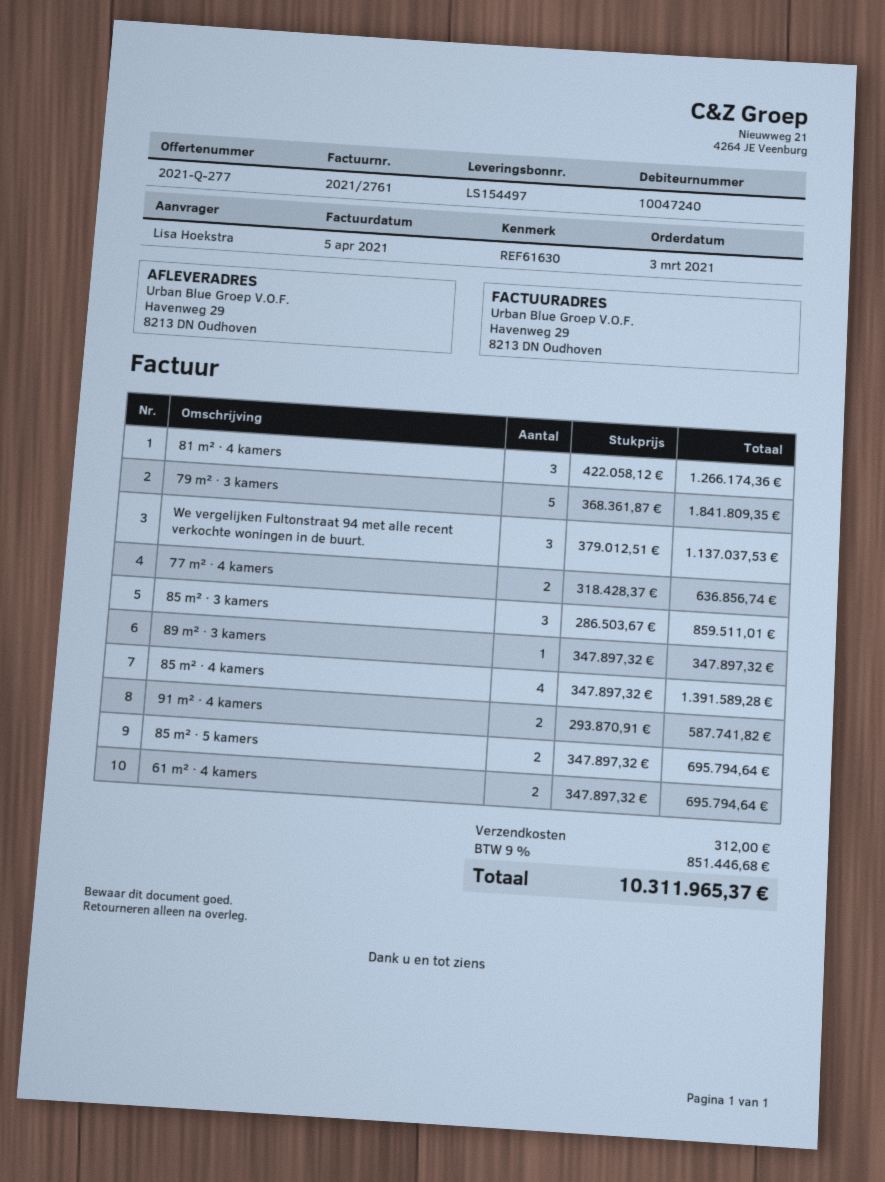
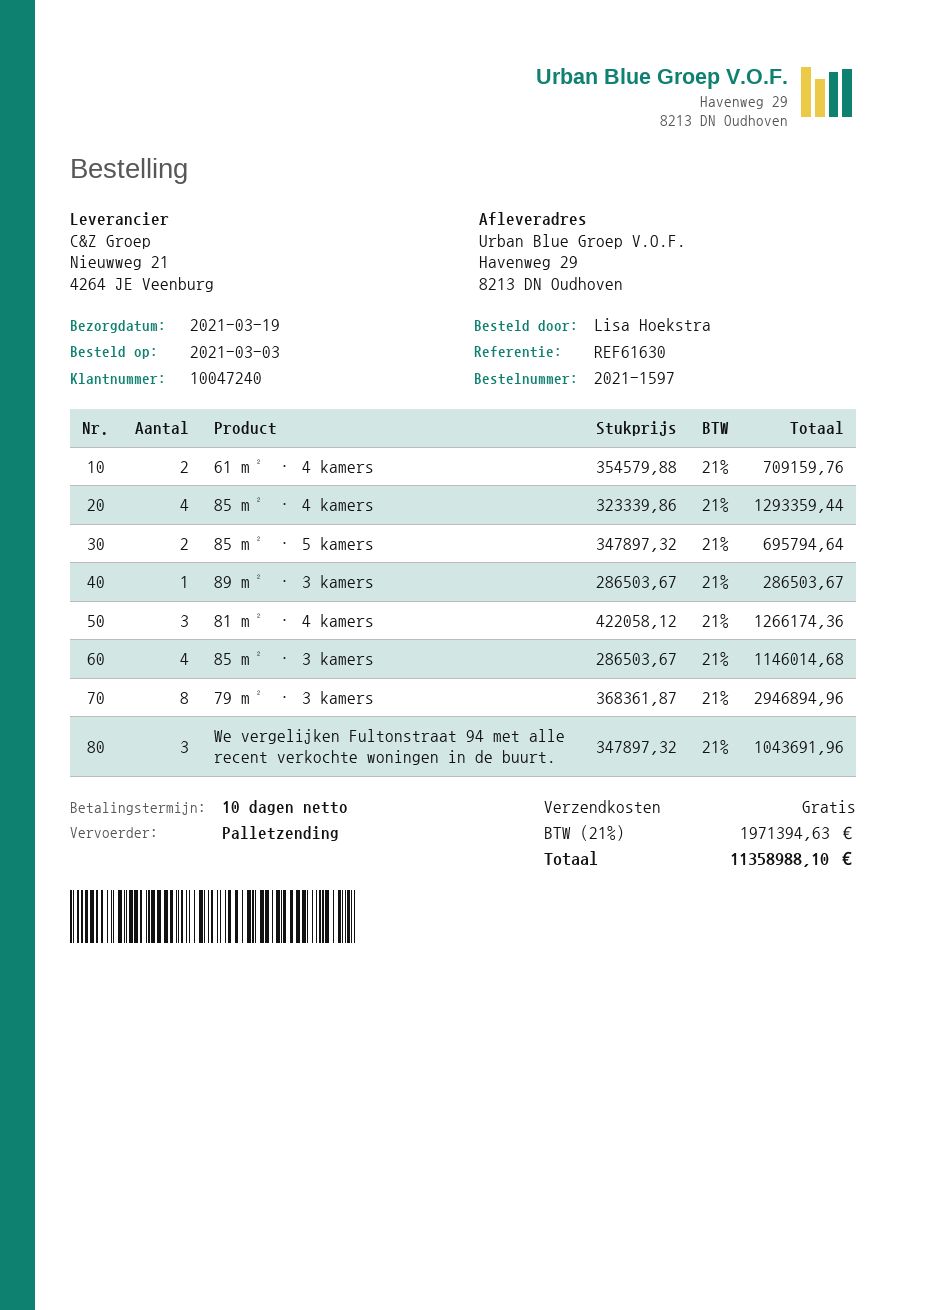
79 m² · 3 kamers: 5 x 368361.87 = 1841809.35 -> 8 x 368361.87 = 2946894.96
We vergelijken Fultonstraat 94 met alle recent verkochte woningen in de buurt.: 3 x 379012.51 = 1137037.53 -> 3 x 347897.32 = 1043691.96
77 m² · 4 kamers: 2 x 318428.37 = 636856.74 -> none
85 m² · 3 kamers: 3 x 286503.67 = 859511.01 -> 4 x 286503.67 = 1146014.68
89 m² · 3 kamers: 1 x 347897.32 = 347897.32 -> 1 x 286503.67 = 286503.67
85 m² · 4 kamers: 4 x 347897.32 = 1391589.28 -> 4 x 323339.86 = 1293359.44
91 m² · 4 kamers: 2 x 293870.91 = 587741.82 -> none
61 m² · 4 kamers: 2 x 347897.32 = 695794.64 -> 2 x 354579.88 = 709159.76
shipping: 312.00 -> 0.00
tax: 9% = 851446.68 -> 21% = 1971394.63
total: 10311965.37 -> 11358988.10

